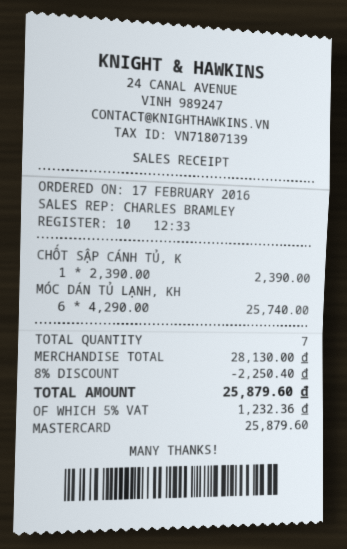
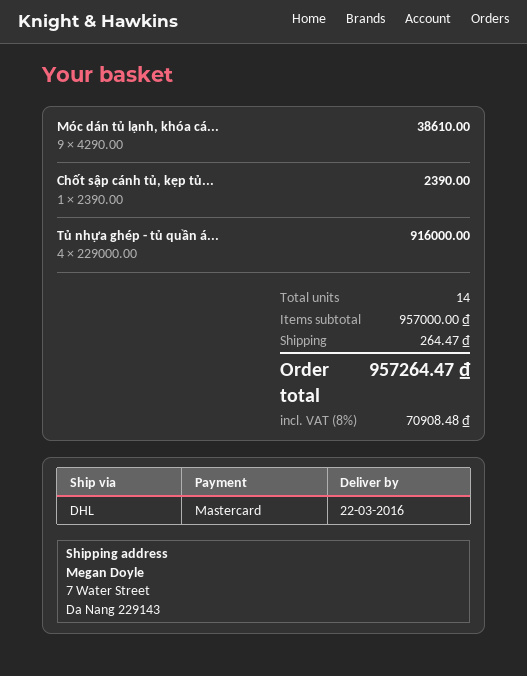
MÓC DÁN TỦ LẠNH, KH: 6 x 4290.00 = 25740.00 -> 9 x 4290.00 = 38610.00
Tủ nhựa ghép - tủ quần á...: none -> 4 x 229000.00 = 916000.00
total quantity: 7 -> 14
subtotal: 28130.00 -> 957000.00
discount: 8% = 2250.40 -> none
shipping: none -> 264.47
tax: 5% = 1232.36 -> 8% = 70908.48
total: 25879.60 -> 957264.47

